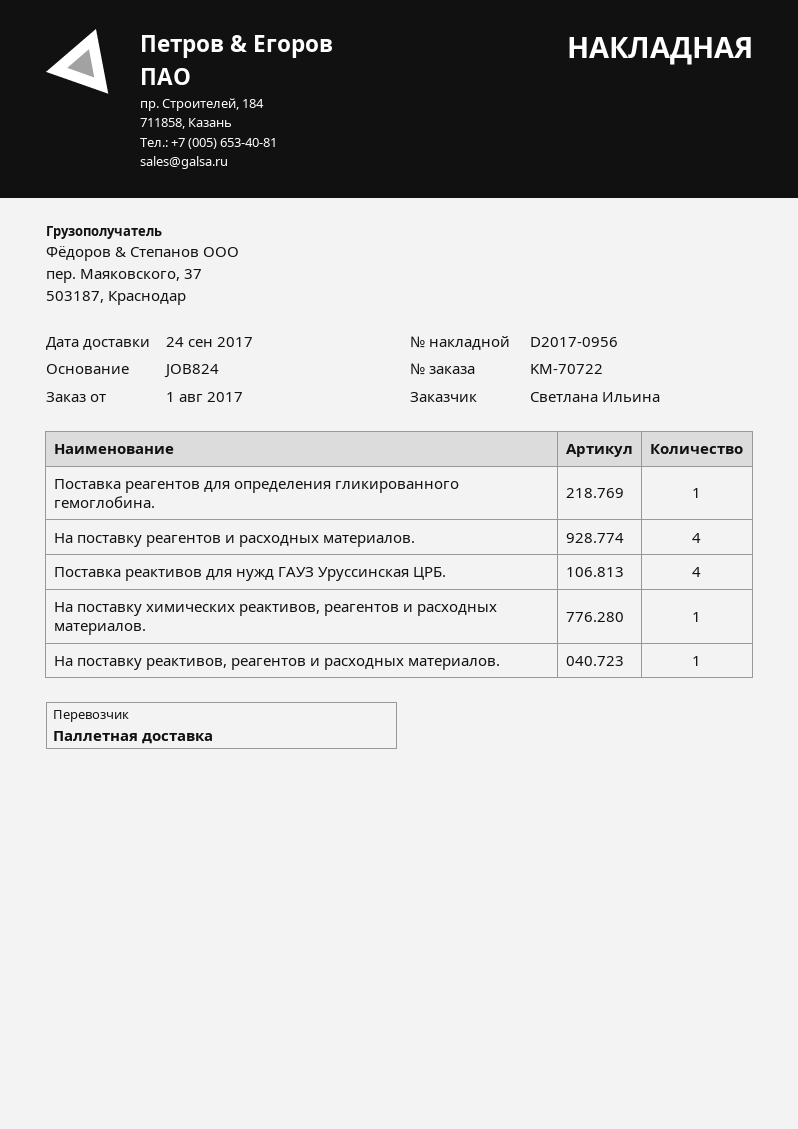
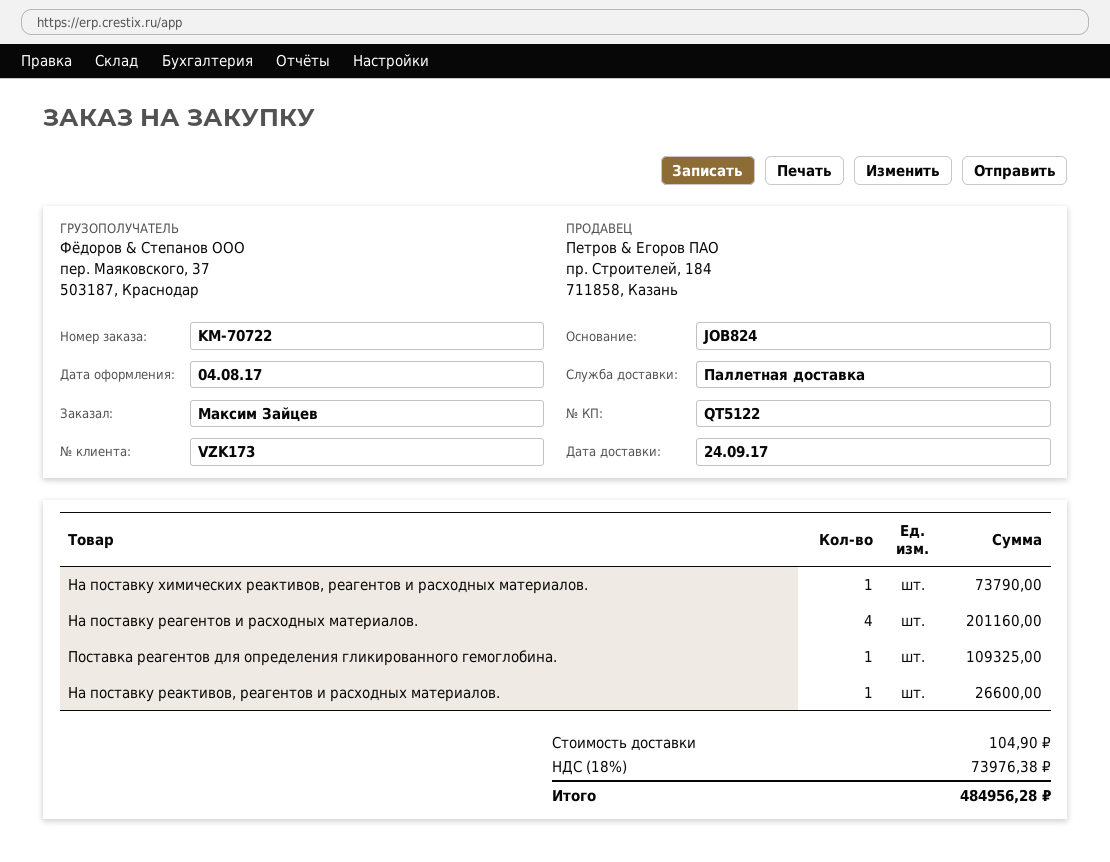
order date: 2017-08-01 -> 2017-08-04
ordered by: Светлана Ильина -> Максим Зайцев
Поставка реактивов для нужд ГАУЗ Уруссинская ЦРБ.: 4 -> none

